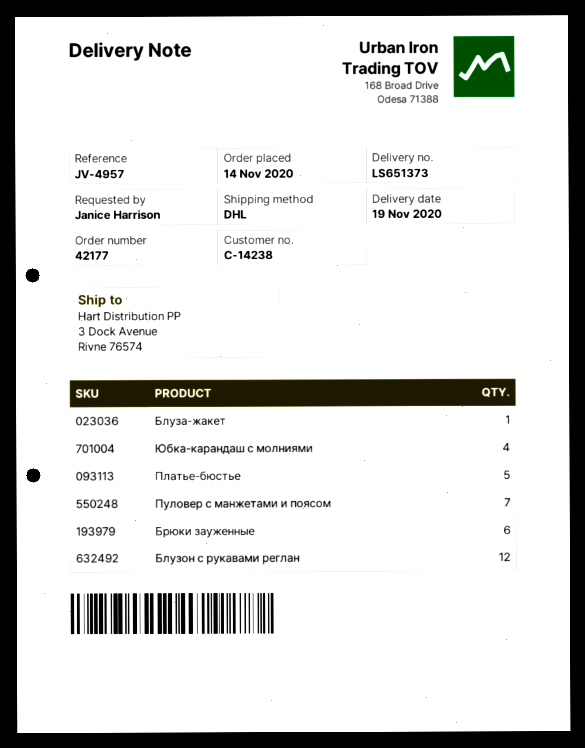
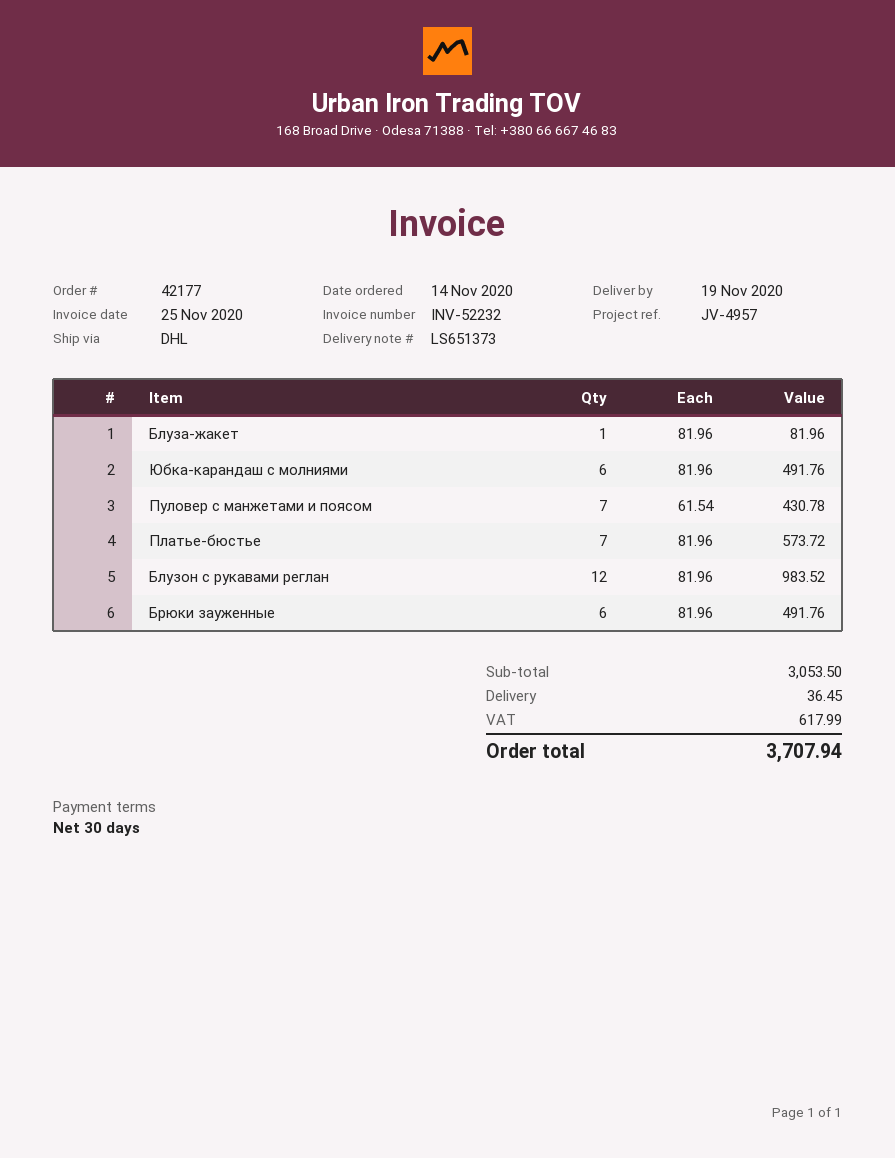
Юбка-карандаш с молниями: 4 -> 6
Платье-бюстье: 5 -> 7

